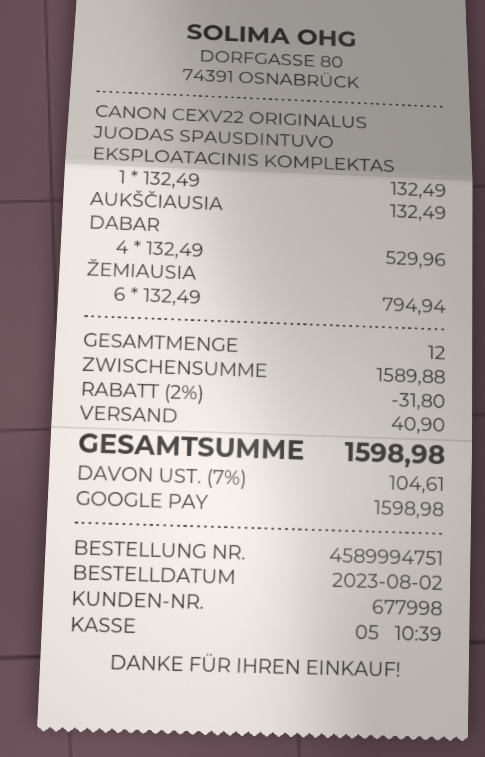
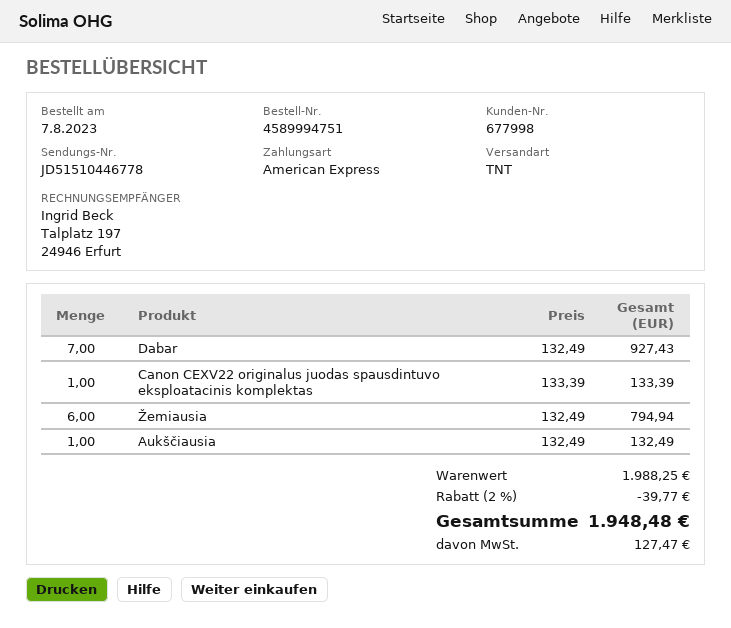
order date: 2023-08-02 -> 2023-08-07
payment method: Google Pay -> American Express
CANON CEXV22 ORIGINALUS JUODAS SPAUSDINTUVO EKSPLOATACINIS KOMPLEKTAS: 1 x 132.49 = 132.49 -> 1 x 133.39 = 133.39
DABAR: 4 x 132.49 = 529.96 -> 7 x 132.49 = 927.43
subtotal: 1589.88 -> 1988.25
discount: 2% = 31.80 -> 2% = 39.77
shipping: 40.90 -> none
tax: 104.61 -> 127.47
total: 1598.98 -> 1948.48

